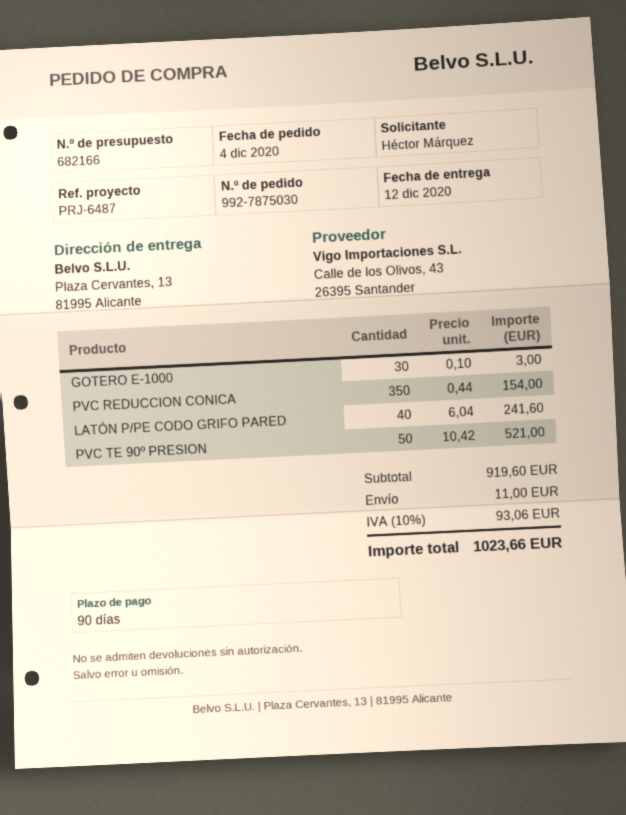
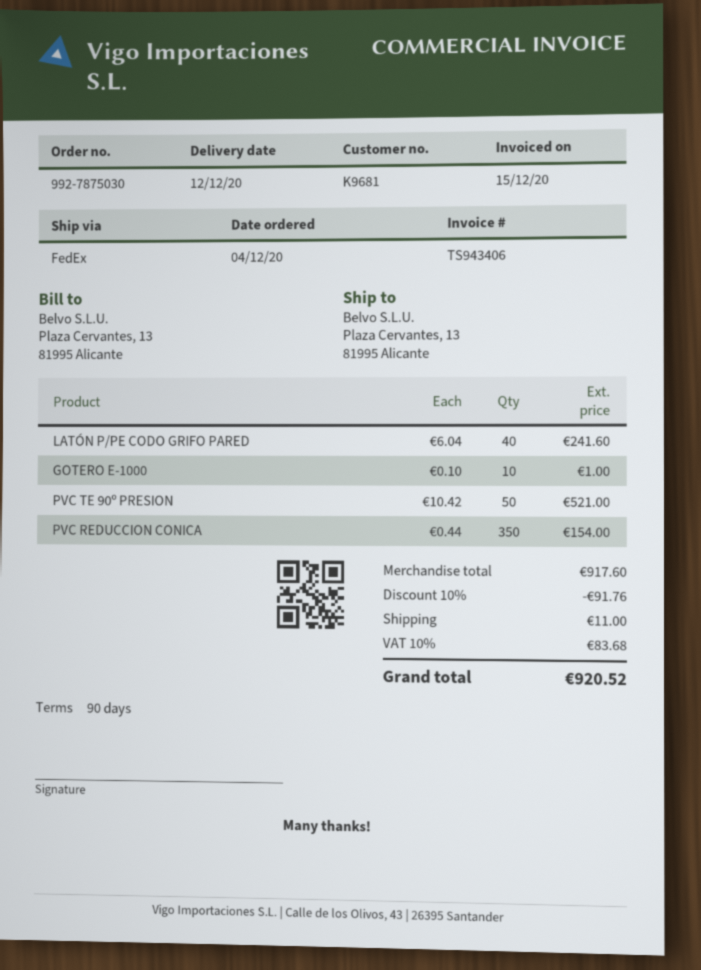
GOTERO E-1000: 30 x 0.10 = 3.00 -> 10 x 0.10 = 1.00
subtotal: 919.60 -> 917.60
discount: none -> 10% = 91.76
tax: 10% = 93.06 -> 10% = 83.68
total: 1023.66 -> 920.52

